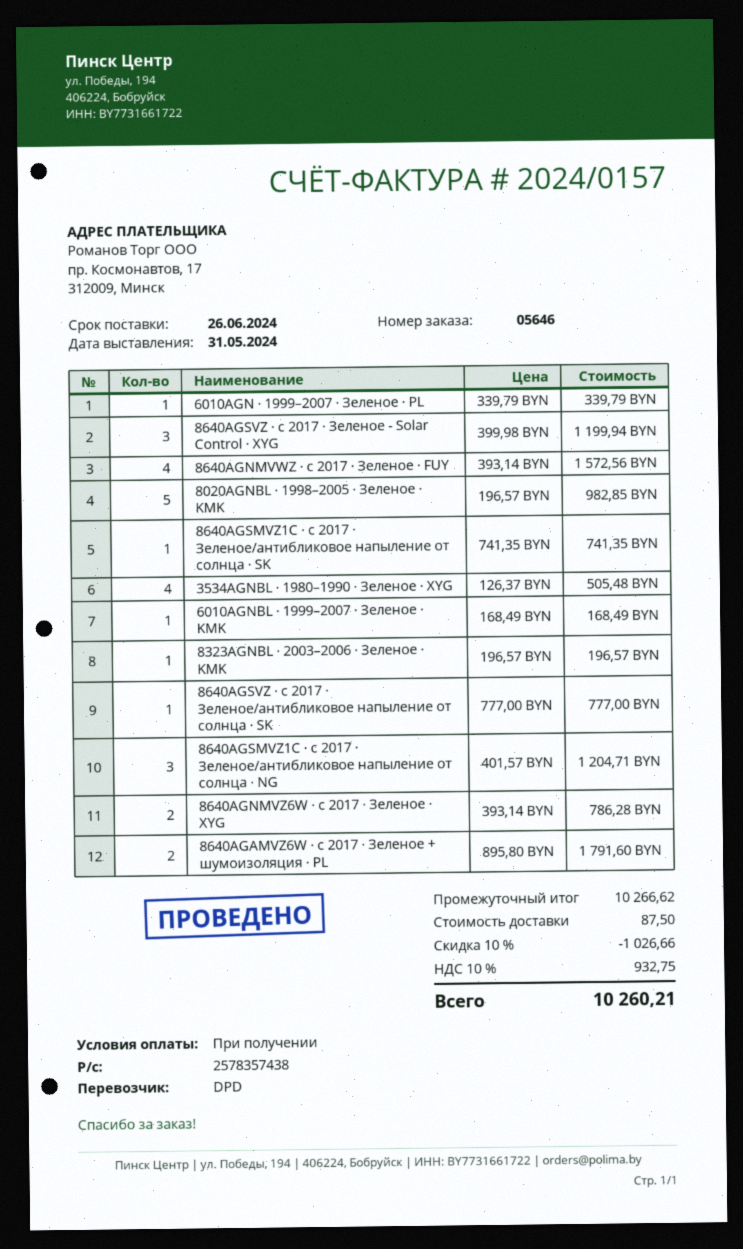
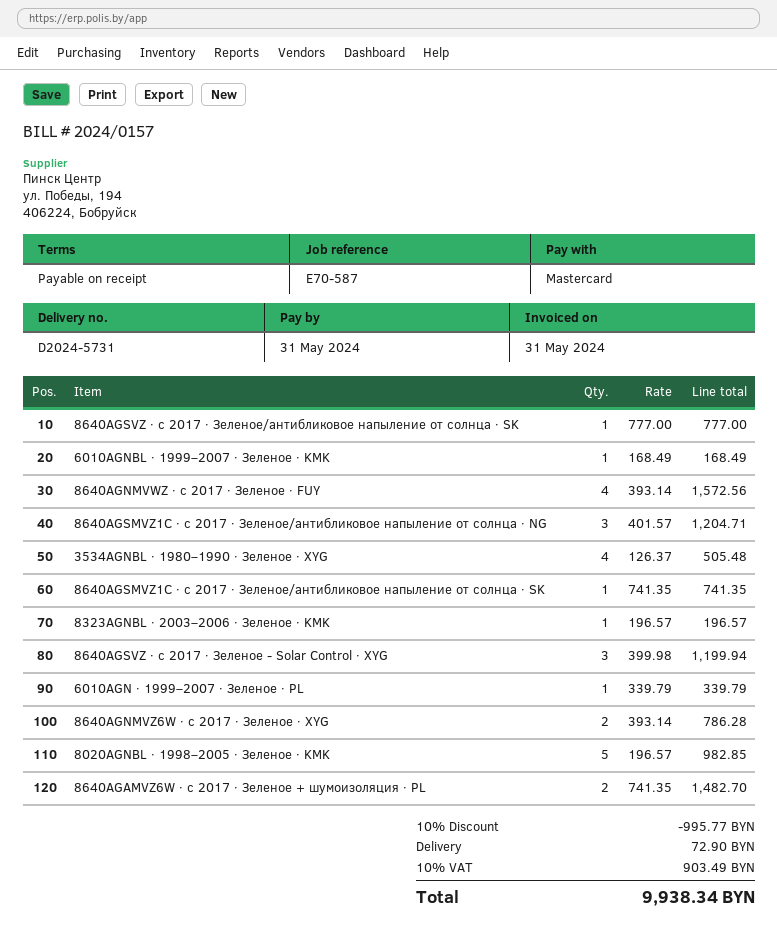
8640AGAMVZ6W · с 2017 · Зеленое + шумоизоляция · PL: 2 x 895.80 = 1791.60 -> 2 x 741.35 = 1482.70
discount: 10% = 1026.66 -> 10% = 995.77
shipping: 87.50 -> 72.90
tax: 10% = 932.75 -> 10% = 903.49
total: 10260.21 -> 9938.34

